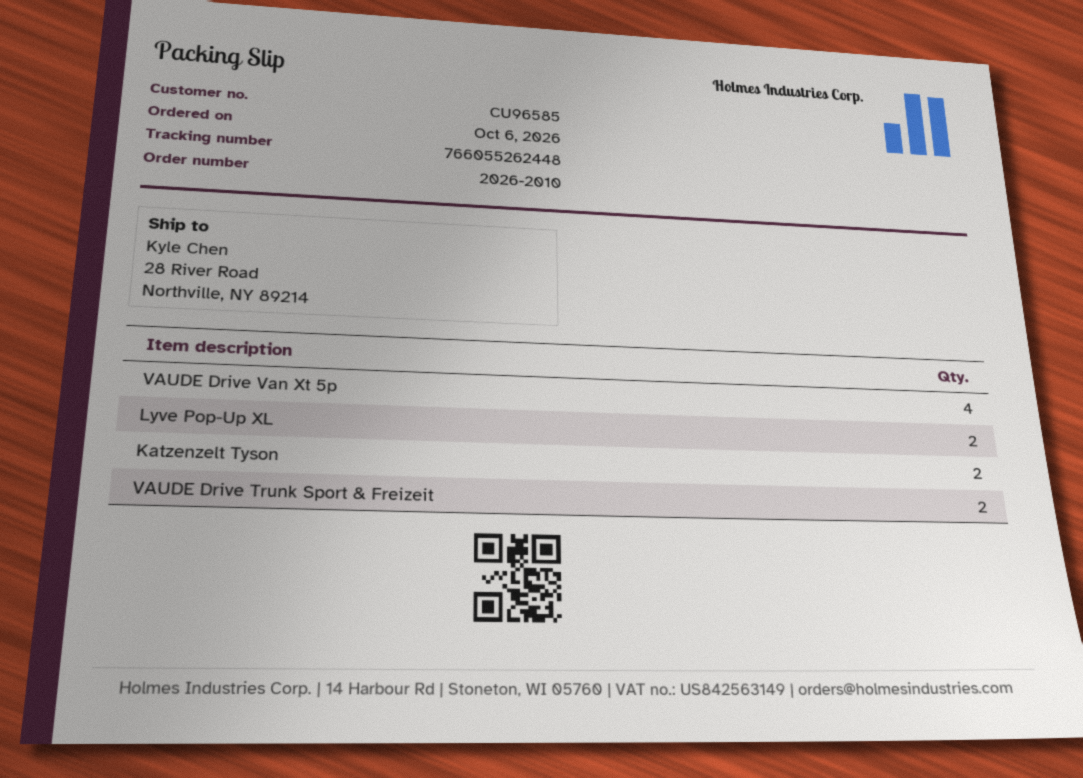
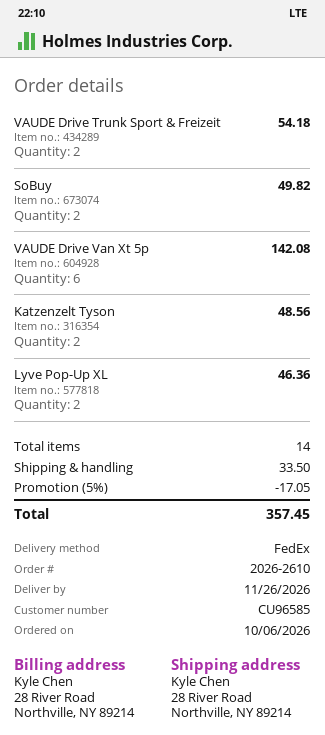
order number: 2026-2010 -> 2026-2610
VAUDE Drive Van Xt 5p: 4 -> 6
SoBuy: none -> 2

